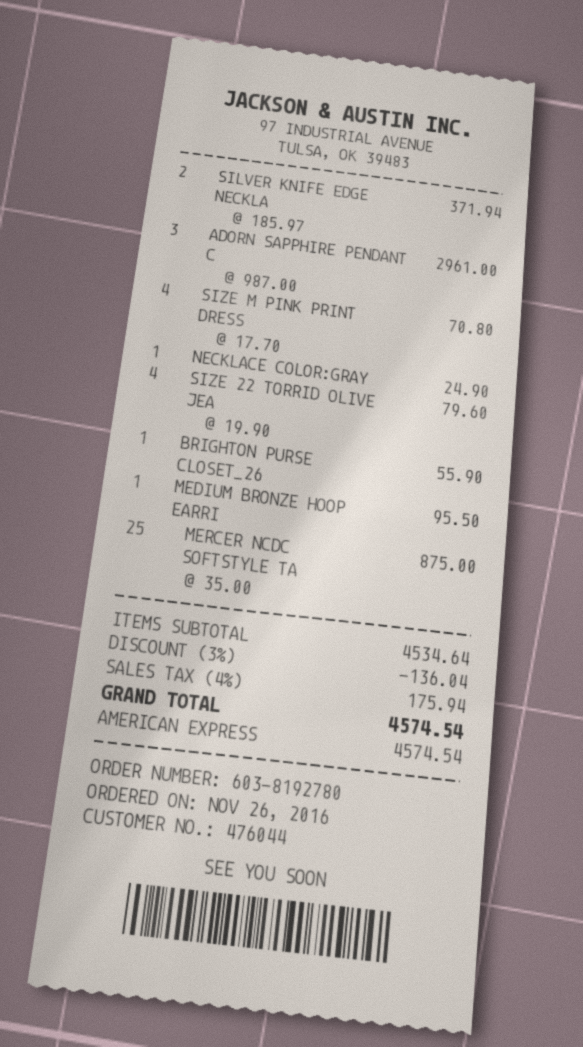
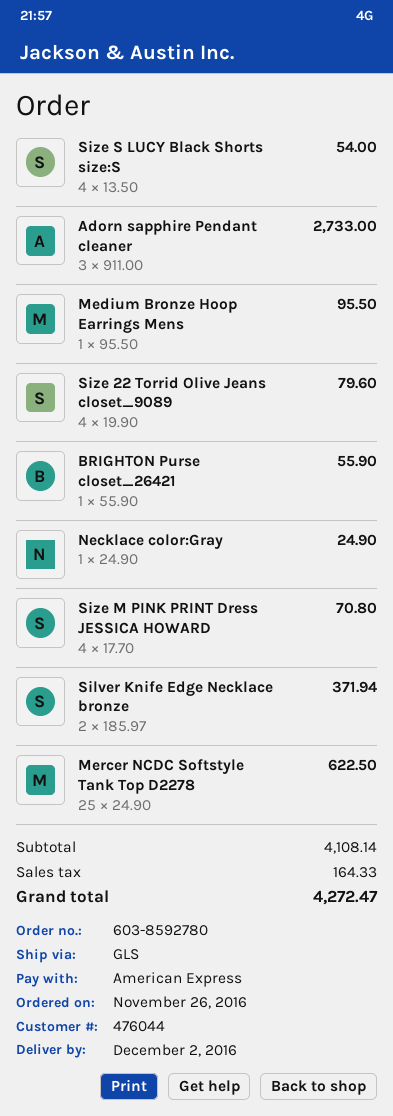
order number: 603-8192780 -> 603-8592780
ADORN SAPPHIRE PENDANT C: 3 x 987.00 = 2961.00 -> 3 x 911.00 = 2733.00
MERCER NCDC SOFTSTYLE TA: 25 x 35.00 = 875.00 -> 25 x 24.90 = 622.50
Size S LUCY Black Shorts size:S: none -> 4 x 13.50 = 54.00
subtotal: 4534.64 -> 4108.14
discount: 3% = 136.04 -> none
tax: 175.94 -> 164.33
total: 4574.54 -> 4272.47

